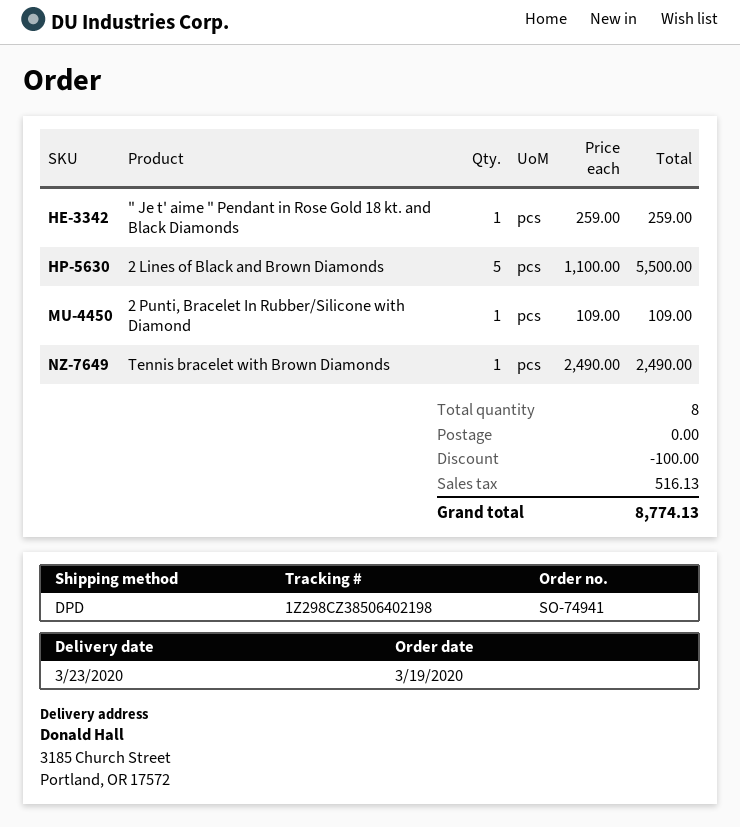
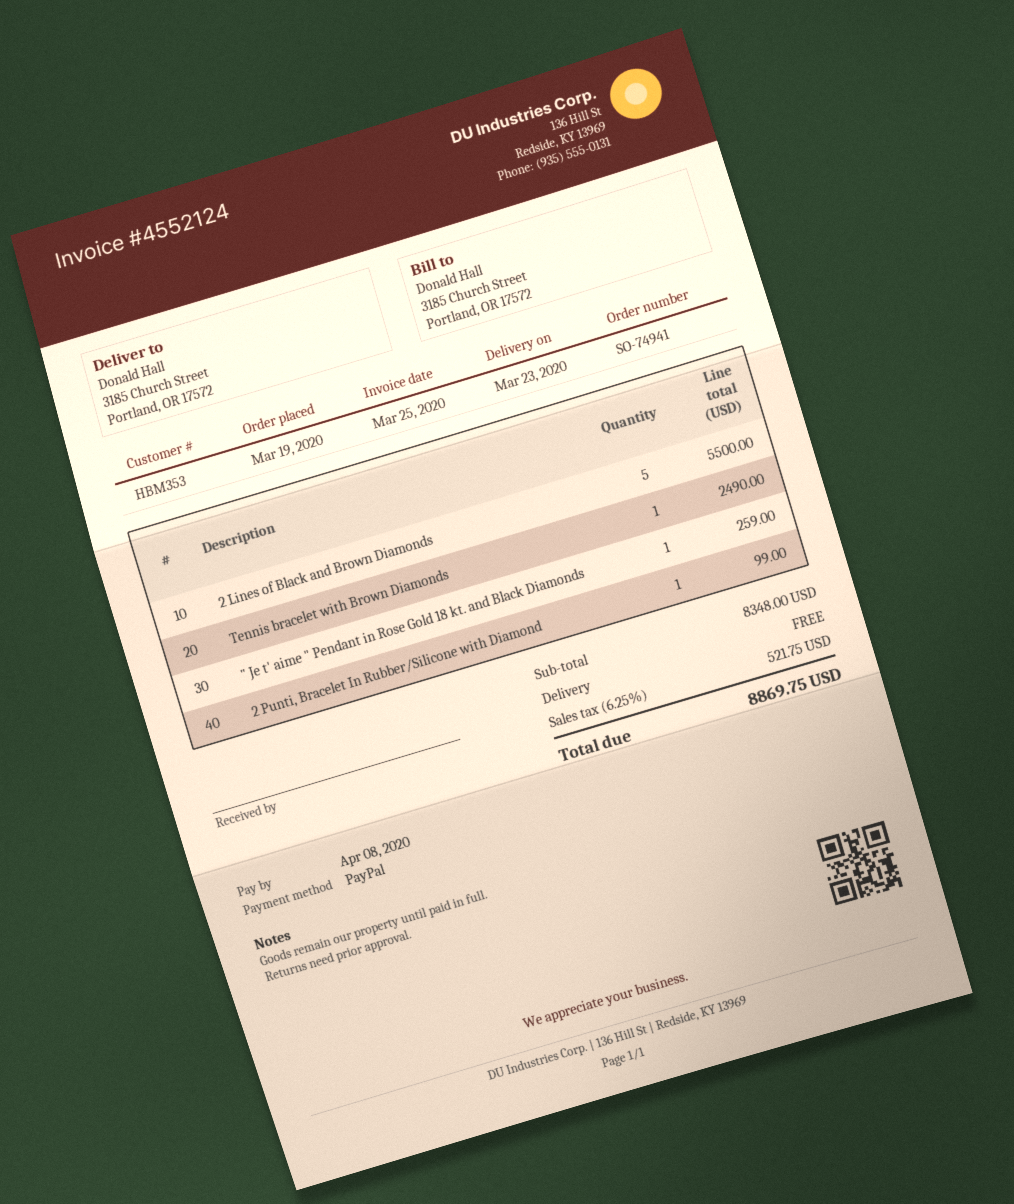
2 Punti, Bracelet In Rubber/Silicone with Diamond: 1 for 109.00 -> 1 for 99.00
discount: 100.00 -> none
tax: 516.13 -> 521.75
total: 8774.13 -> 8869.75

